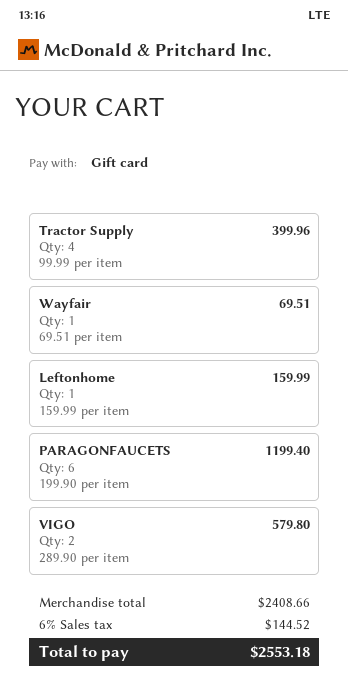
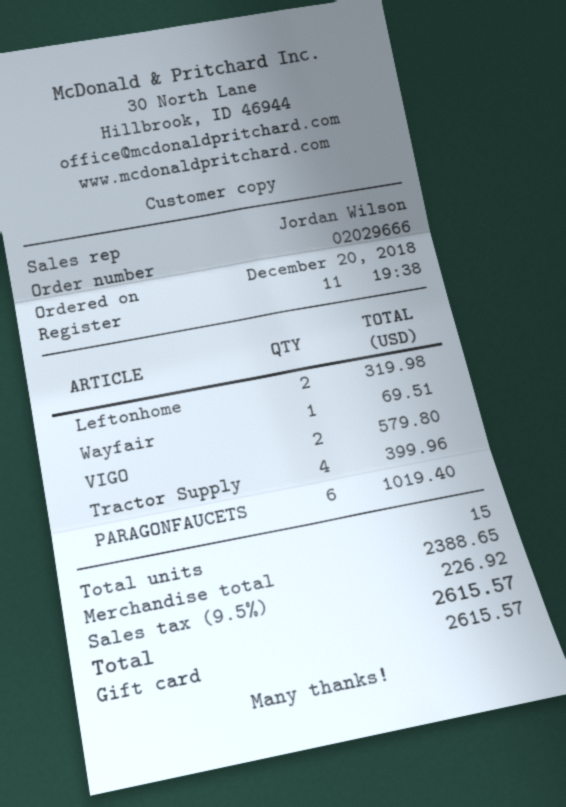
Leftonhome: 1 for 159.99 -> 2 for 319.98
PARAGONFAUCETS: 6 for 1199.40 -> 6 for 1019.40
subtotal: 2408.66 -> 2388.65
tax: 6% = 144.52 -> 9.5% = 226.92
total: 2553.18 -> 2615.57

